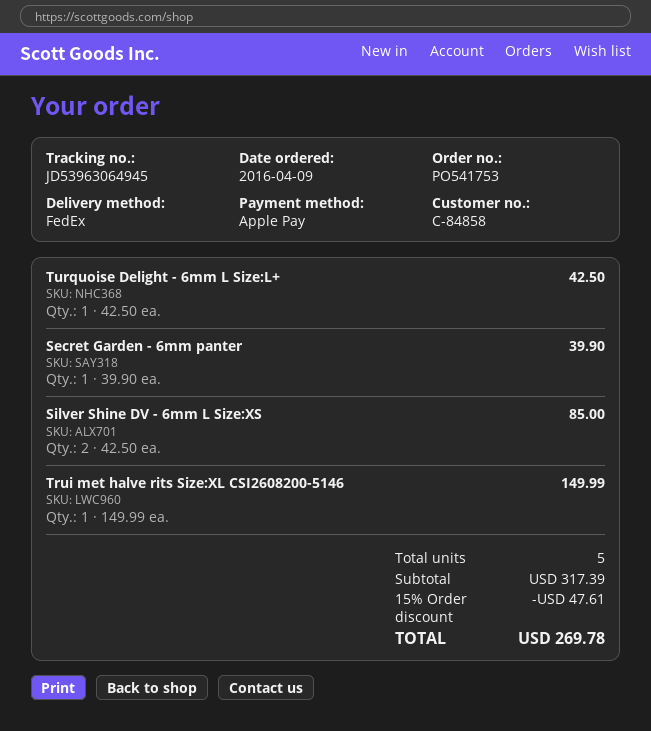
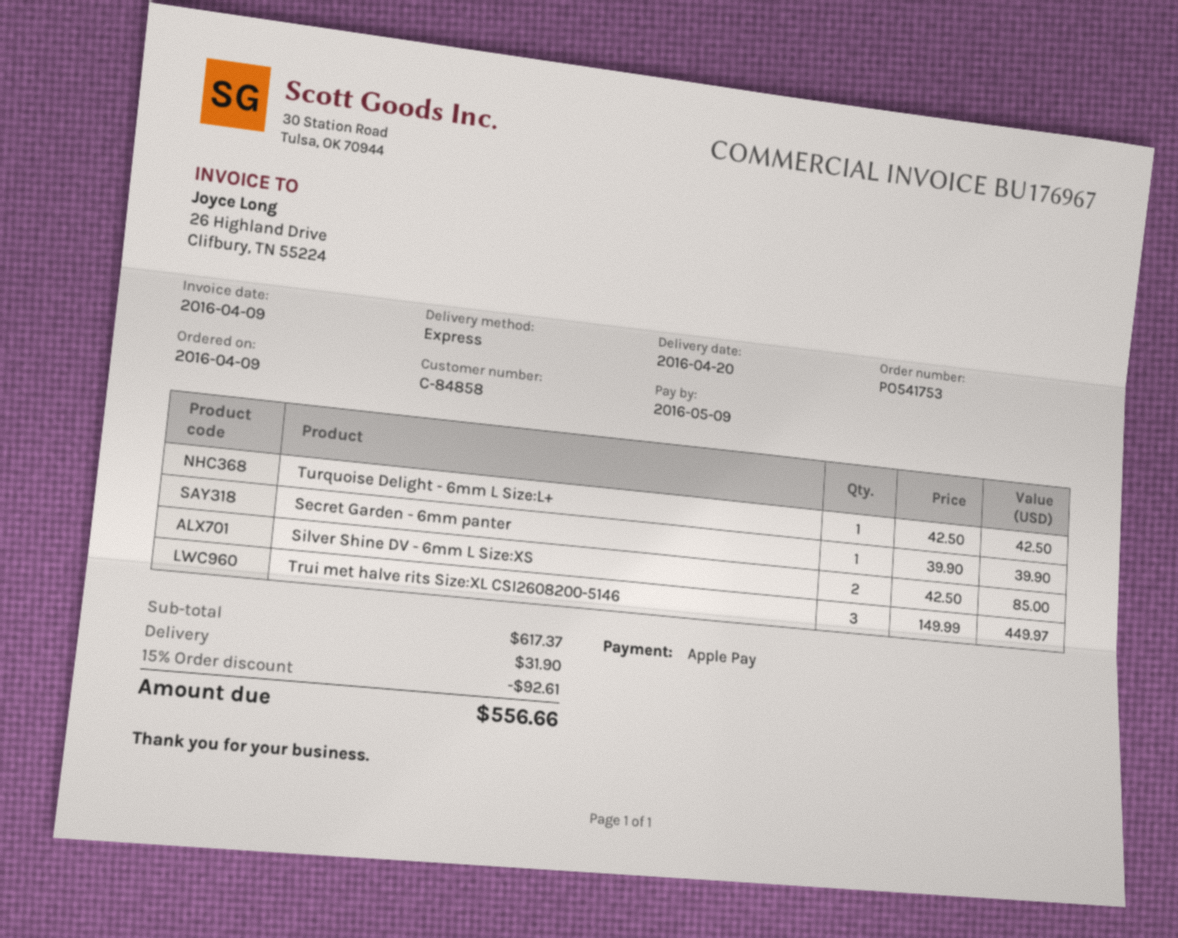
shipping method: FedEx -> express
Trui met halve rits Size:XL CSI2608200-5146: 1 x 149.99 = 149.99 -> 3 x 149.99 = 449.97
subtotal: 317.39 -> 617.37
discount: 15% = 47.61 -> 15% = 92.61
shipping: none -> 31.90
total: 269.78 -> 556.66

